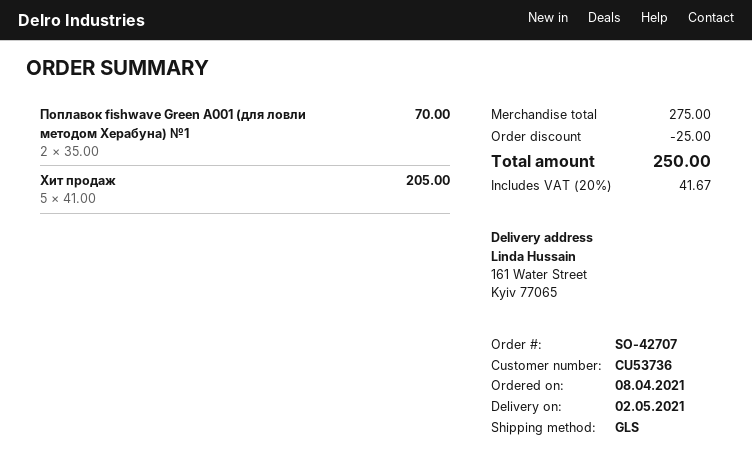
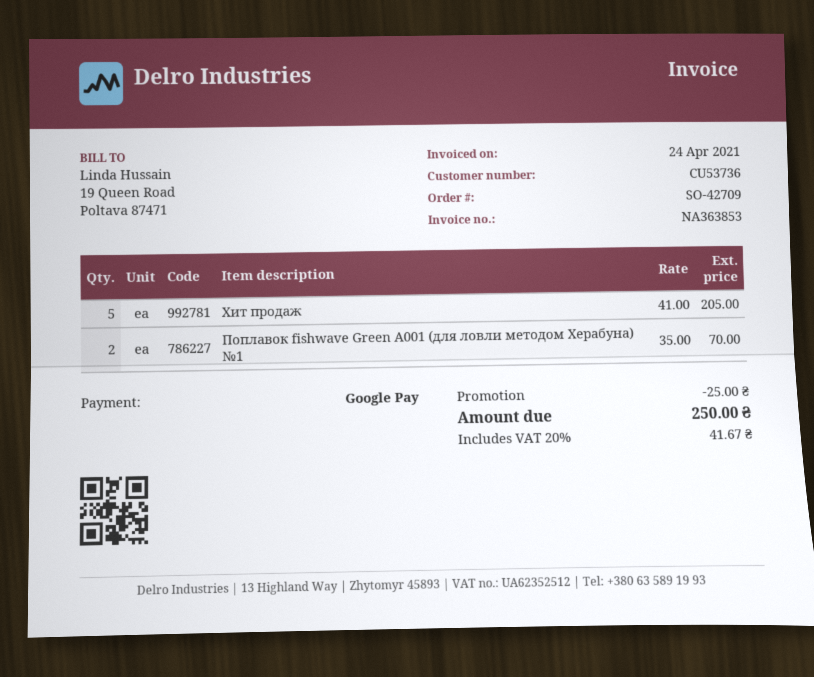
order number: SO-42707 -> SO-42709

